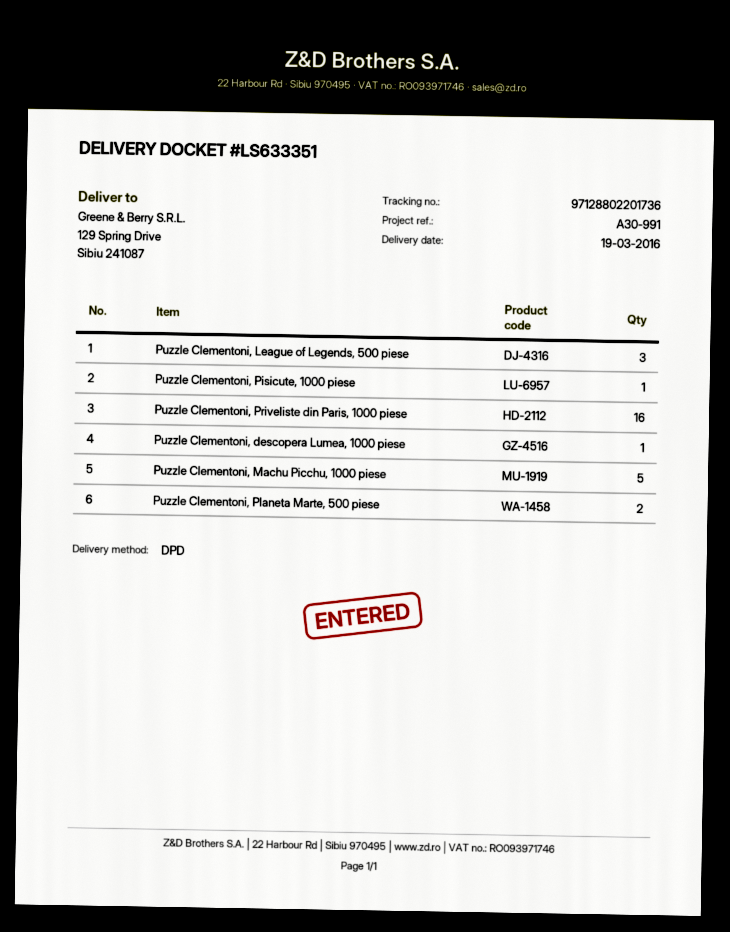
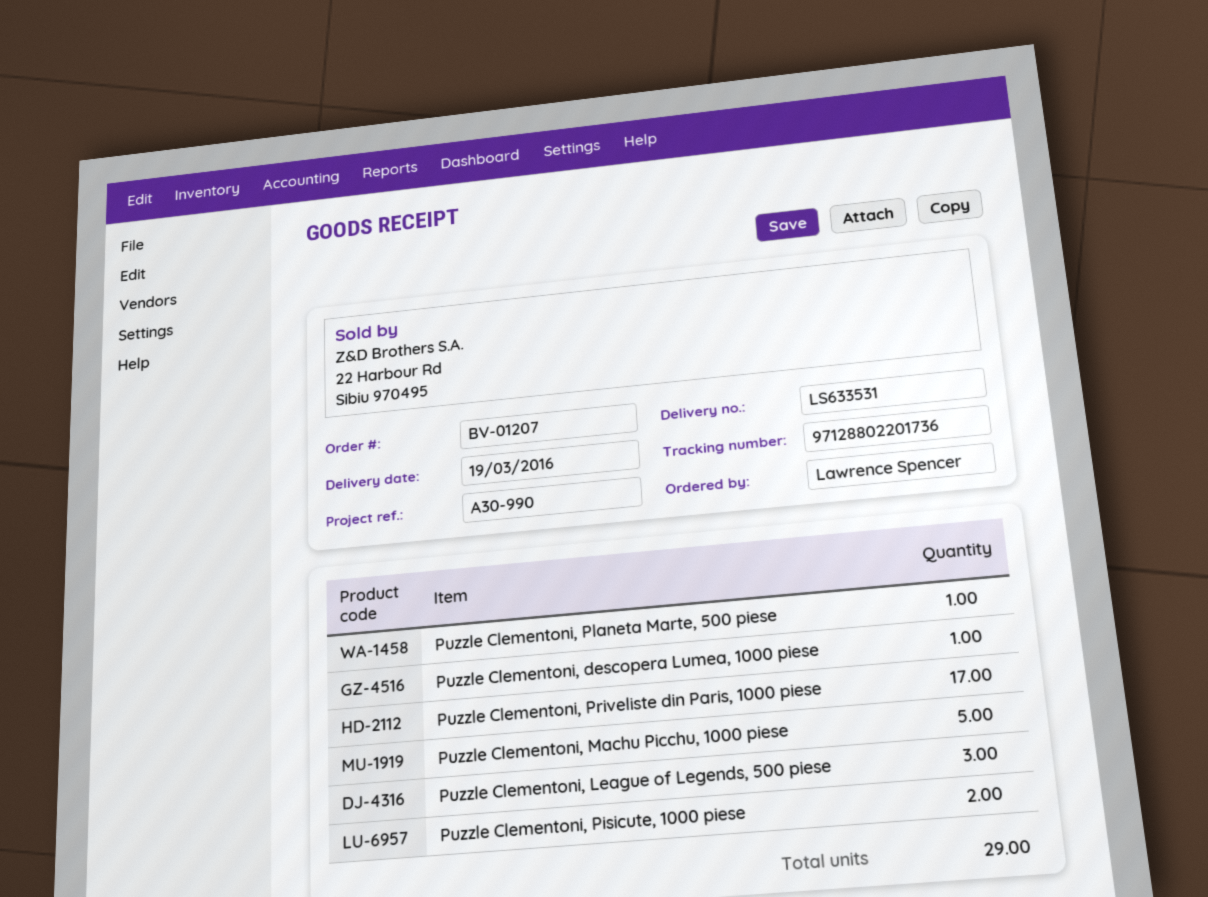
delivery note number: LS633351 -> LS633531
reference: A30-991 -> A30-990
Puzzle Clementoni, Pisicute, 1000 piese: 1 -> 2
Puzzle Clementoni, Priveliste din Paris, 1000 piese: 16 -> 17
Puzzle Clementoni, Planeta Marte, 500 piese: 2 -> 1

